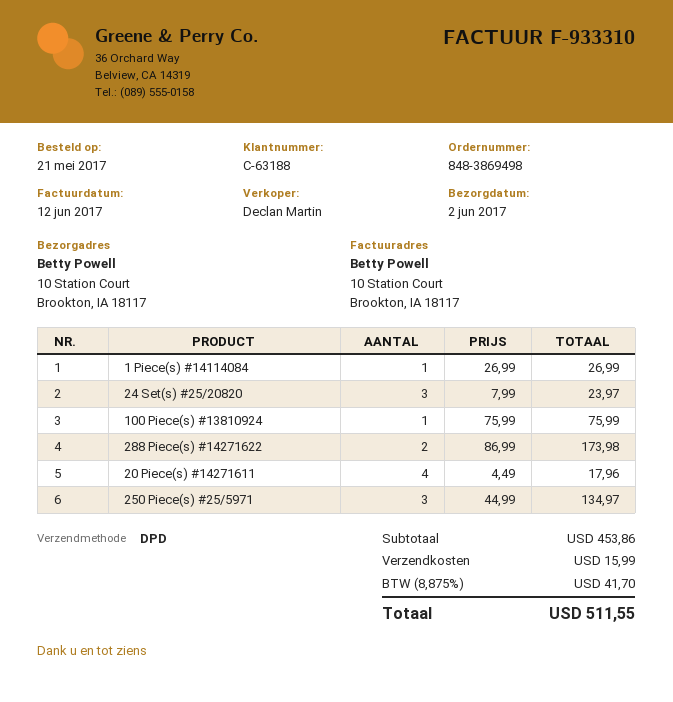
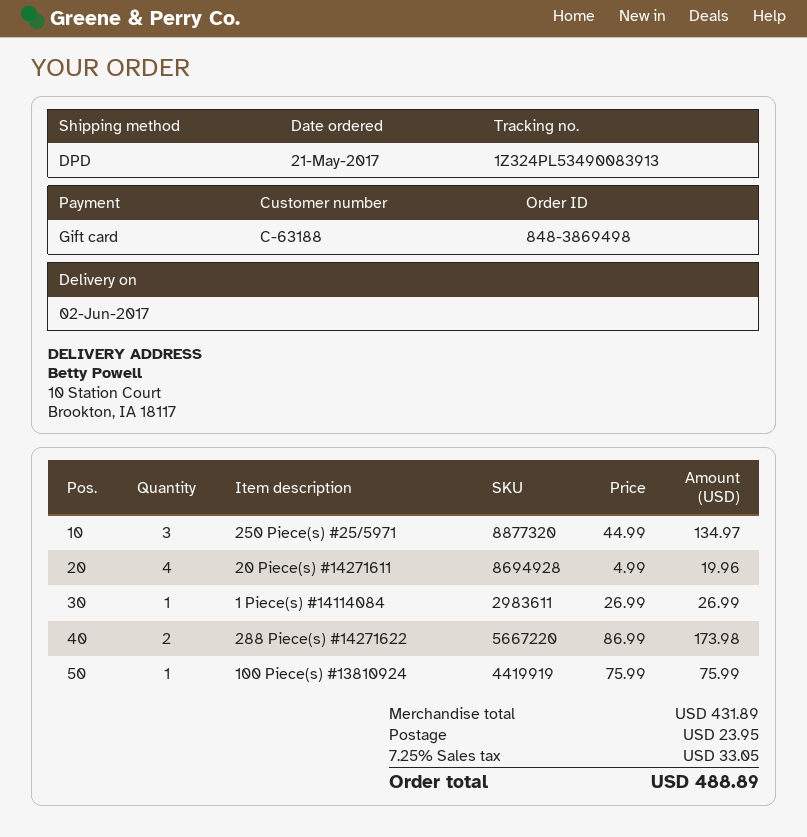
24 Set(s) #25/20820: 3 x 7.99 = 23.97 -> none
20 Piece(s) #14271611: 4 x 4.49 = 17.96 -> 4 x 4.99 = 19.96
subtotal: 453.86 -> 431.89
shipping: 15.99 -> 23.95
tax: 8.875% = 41.70 -> 7.25% = 33.05
total: 511.55 -> 488.89

